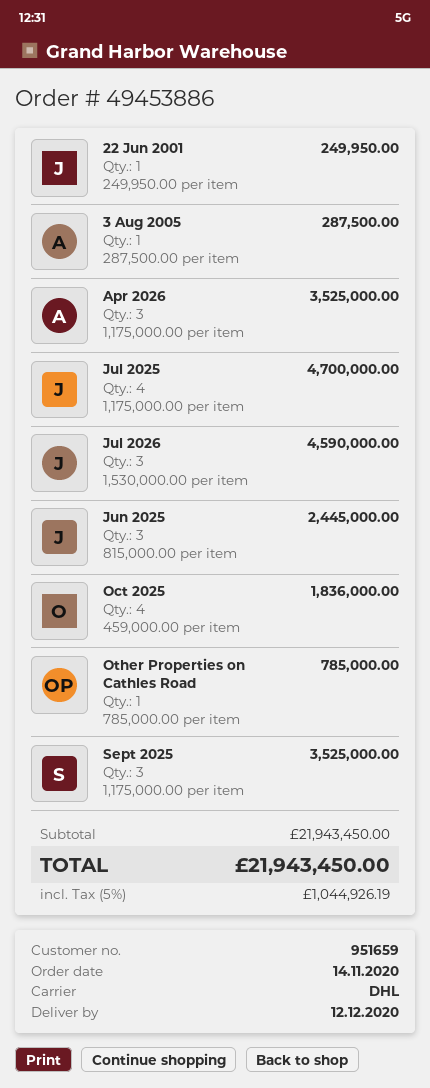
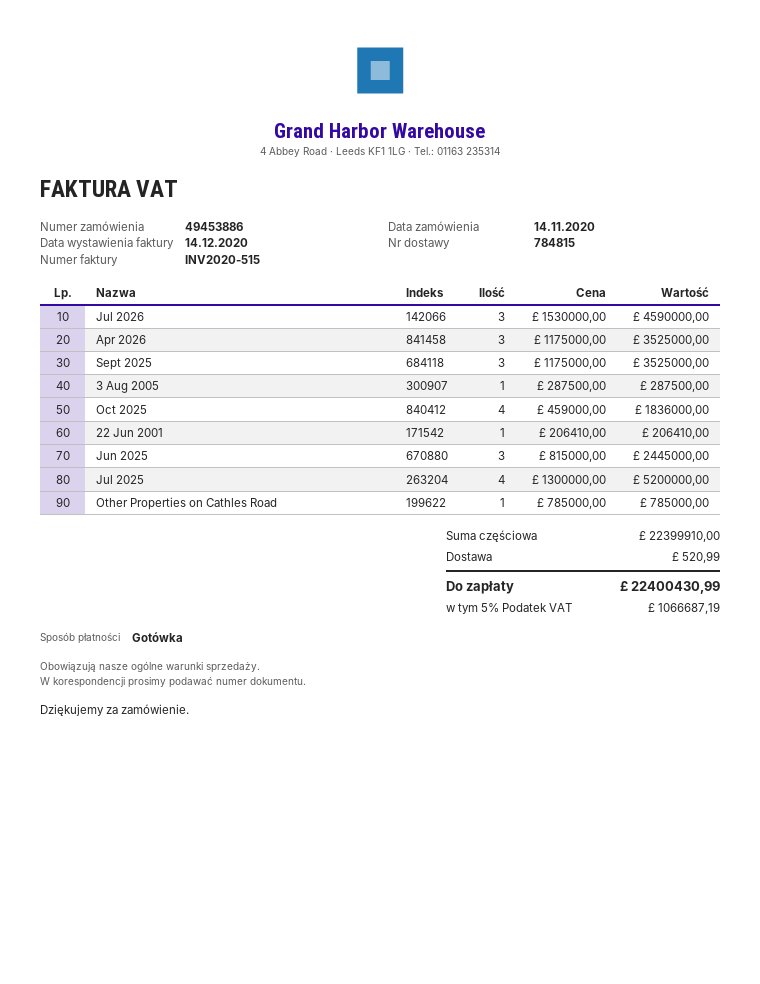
22 Jun 2001: 1 x 249950.00 = 249950.00 -> 1 x 206410.00 = 206410.00
Jul 2025: 4 x 1175000.00 = 4700000.00 -> 4 x 1300000.00 = 5200000.00
subtotal: 21943450.00 -> 22399910.00
shipping: none -> 520.99
tax: 5% = 1044926.19 -> 5% = 1066687.19
total: 21943450.00 -> 22400430.99

